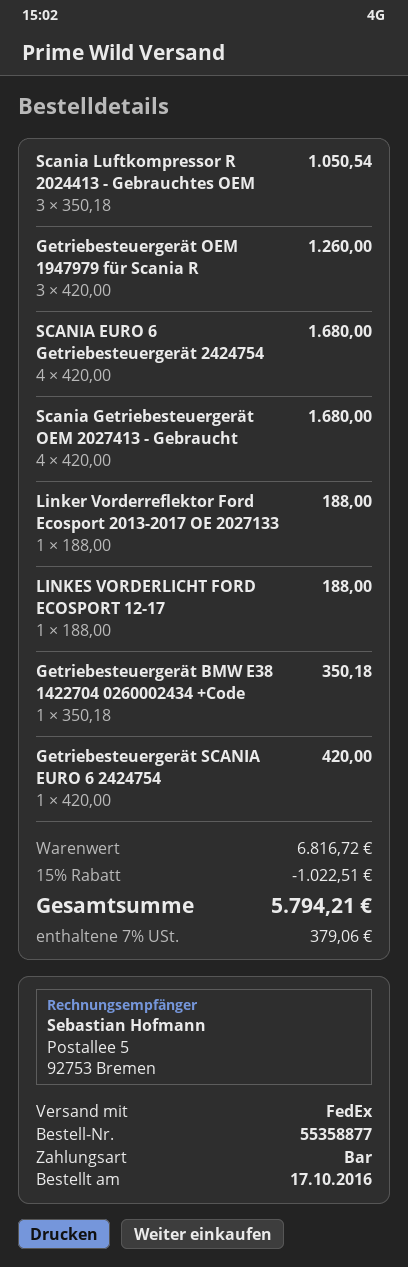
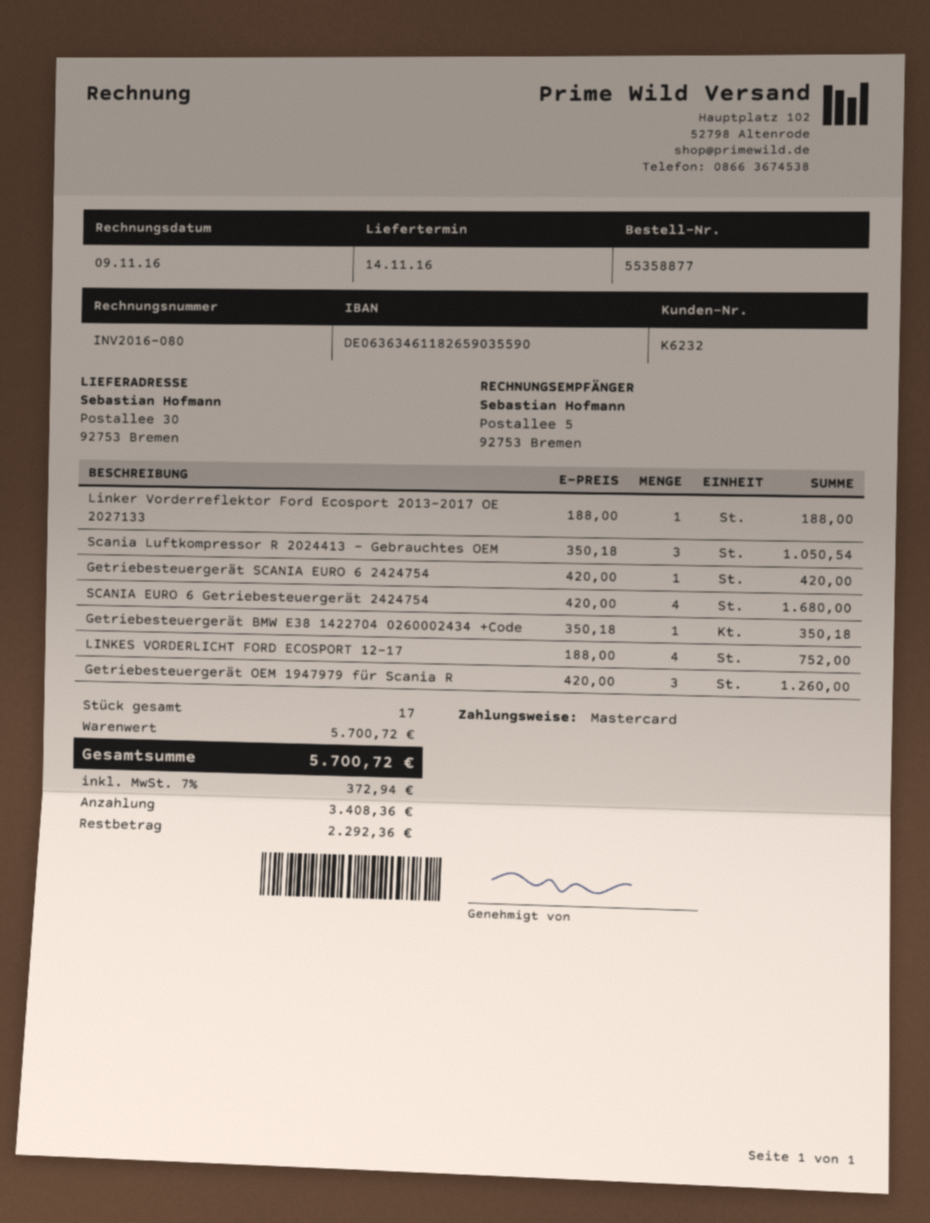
payment method: cash -> Mastercard
Scania Getriebesteuergerät OEM 2027413 - Gebraucht: 4 x 420.00 = 1680.00 -> none
LINKES VORDERLICHT FORD ECOSPORT 12-17: 1 x 188.00 = 188.00 -> 4 x 188.00 = 752.00
subtotal: 6816.72 -> 5700.72
discount: 15% = 1022.51 -> none
tax: 7% = 379.06 -> 7% = 372.94
total: 5794.21 -> 5700.72

